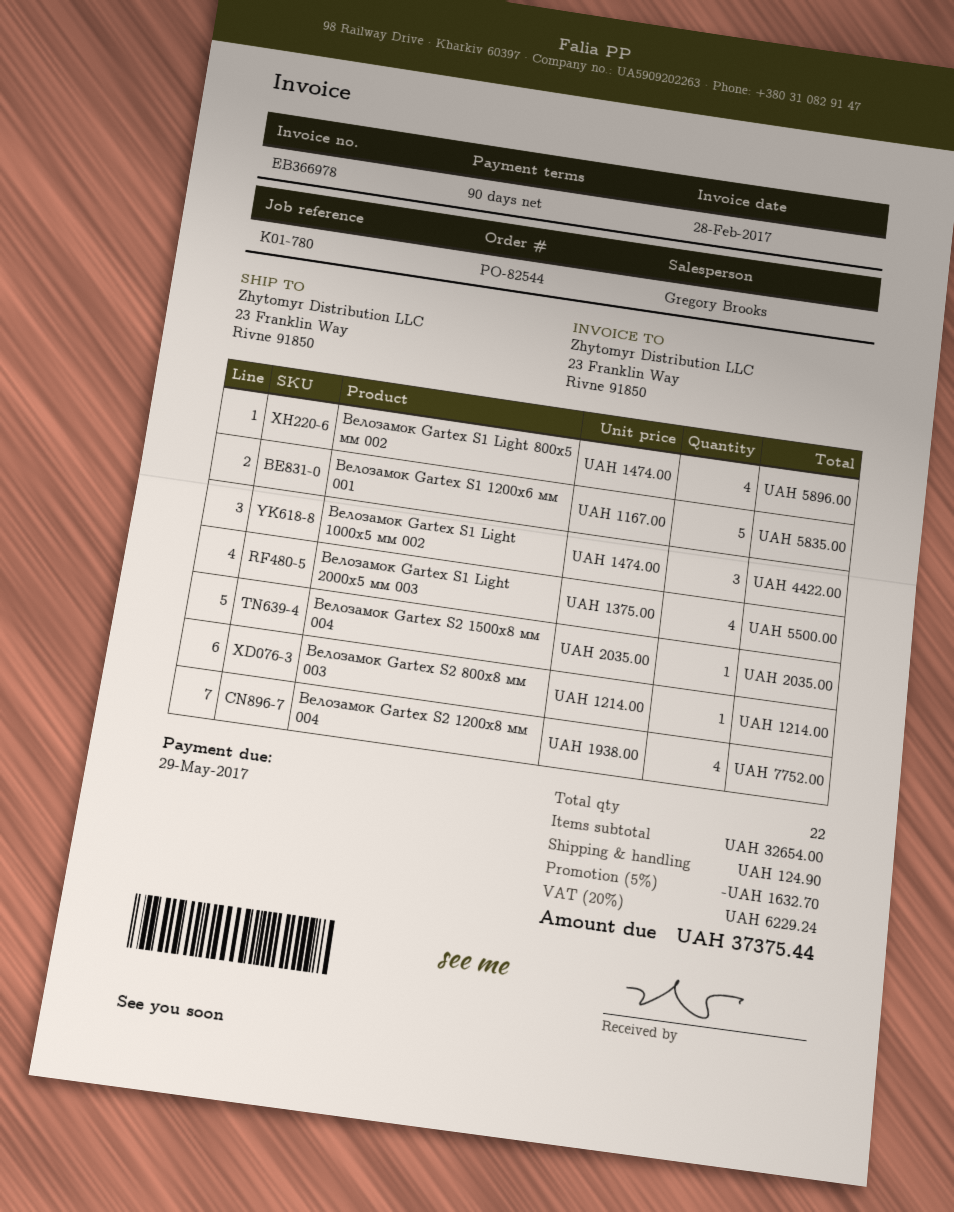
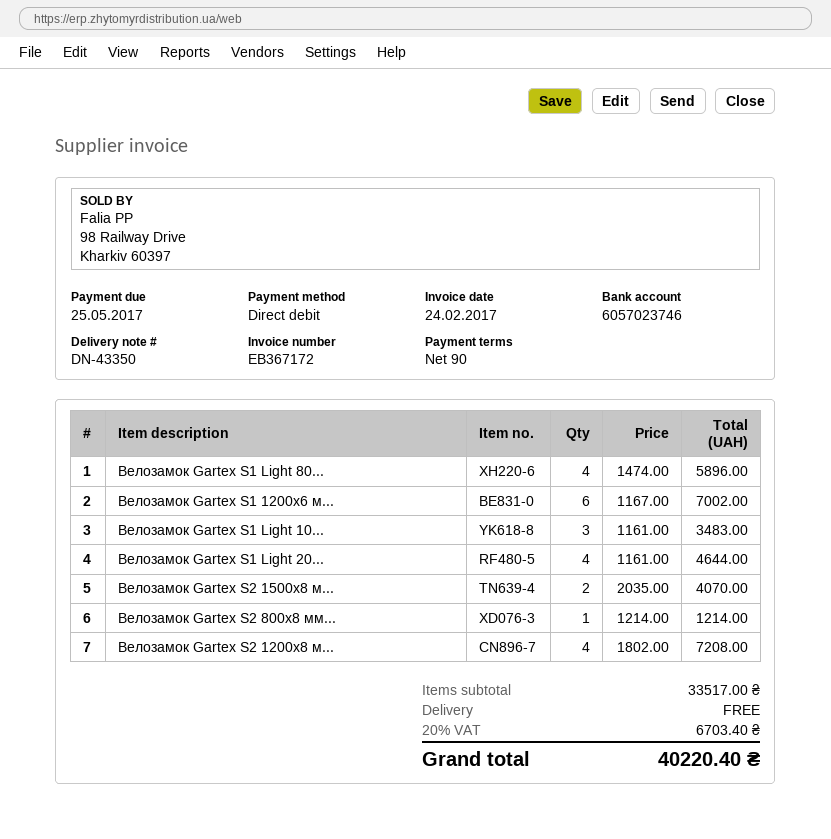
invoice number: EB366978 -> EB367172
invoice date: 2017-02-28 -> 2017-02-24
due date: 2017-05-29 -> 2017-05-25
Велозамок Gartex S1 1200x6 мм 001: 5 x 1167.00 = 5835.00 -> 6 x 1167.00 = 7002.00
Велозамок Gartex S1 Light 1000x5 мм 002: 3 x 1474.00 = 4422.00 -> 3 x 1161.00 = 3483.00
Велозамок Gartex S1 Light 2000x5 мм 003: 4 x 1375.00 = 5500.00 -> 4 x 1161.00 = 4644.00
Велозамок Gartex S2 1500x8 мм 004: 1 x 2035.00 = 2035.00 -> 2 x 2035.00 = 4070.00
Велозамок Gartex S2 1200x8 мм 004: 4 x 1938.00 = 7752.00 -> 4 x 1802.00 = 7208.00
subtotal: 32654.00 -> 33517.00
discount: 5% = 1632.70 -> none
shipping: 124.90 -> 0.00
tax: 20% = 6229.24 -> 20% = 6703.40
total: 37375.44 -> 40220.40

